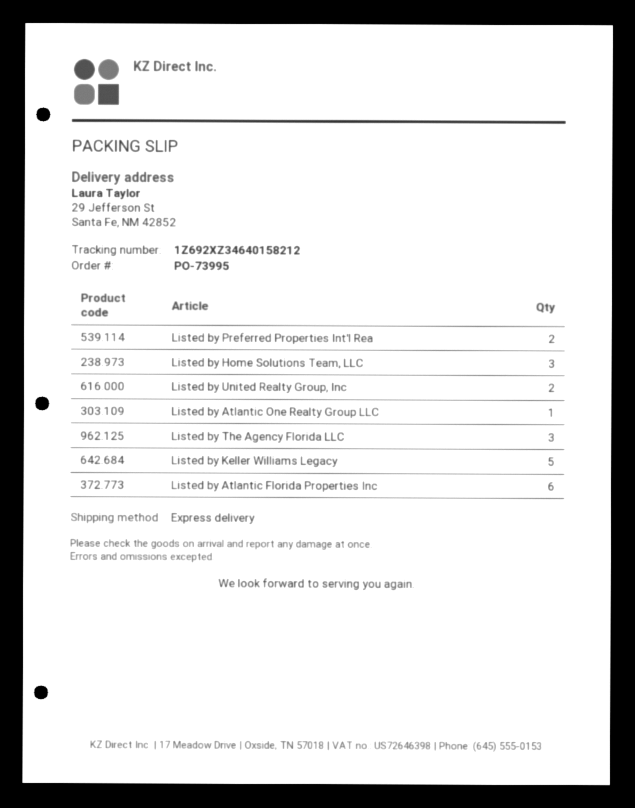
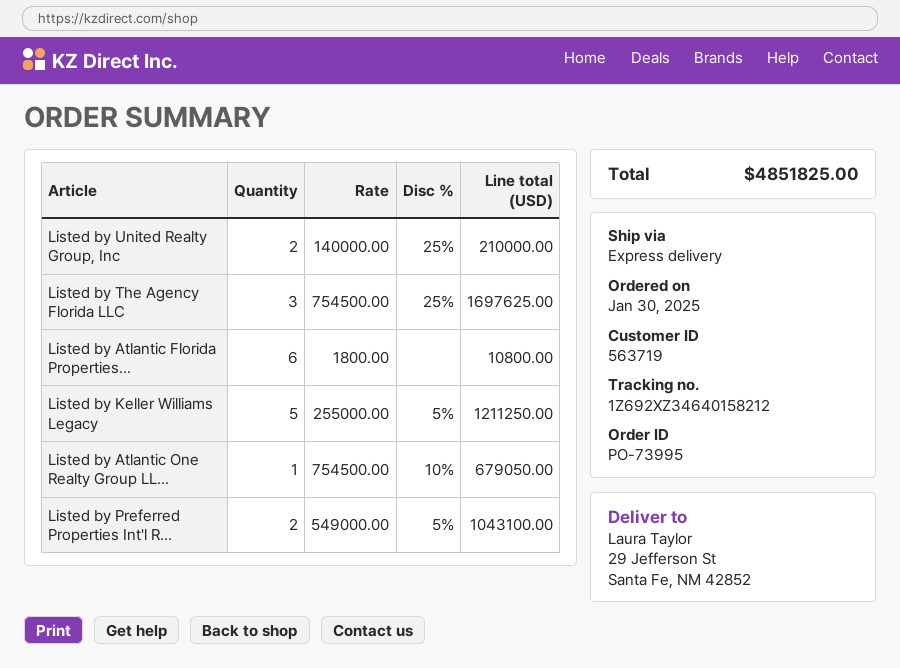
Listed by Home Solutions Team, LLC: 3 -> none

